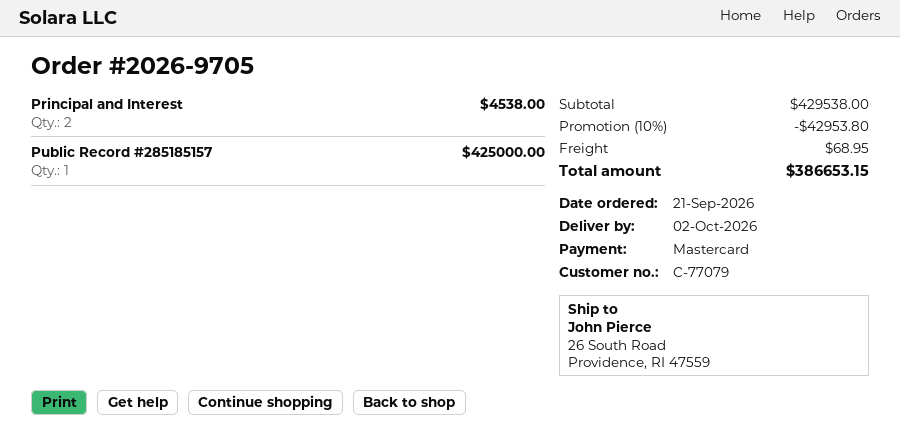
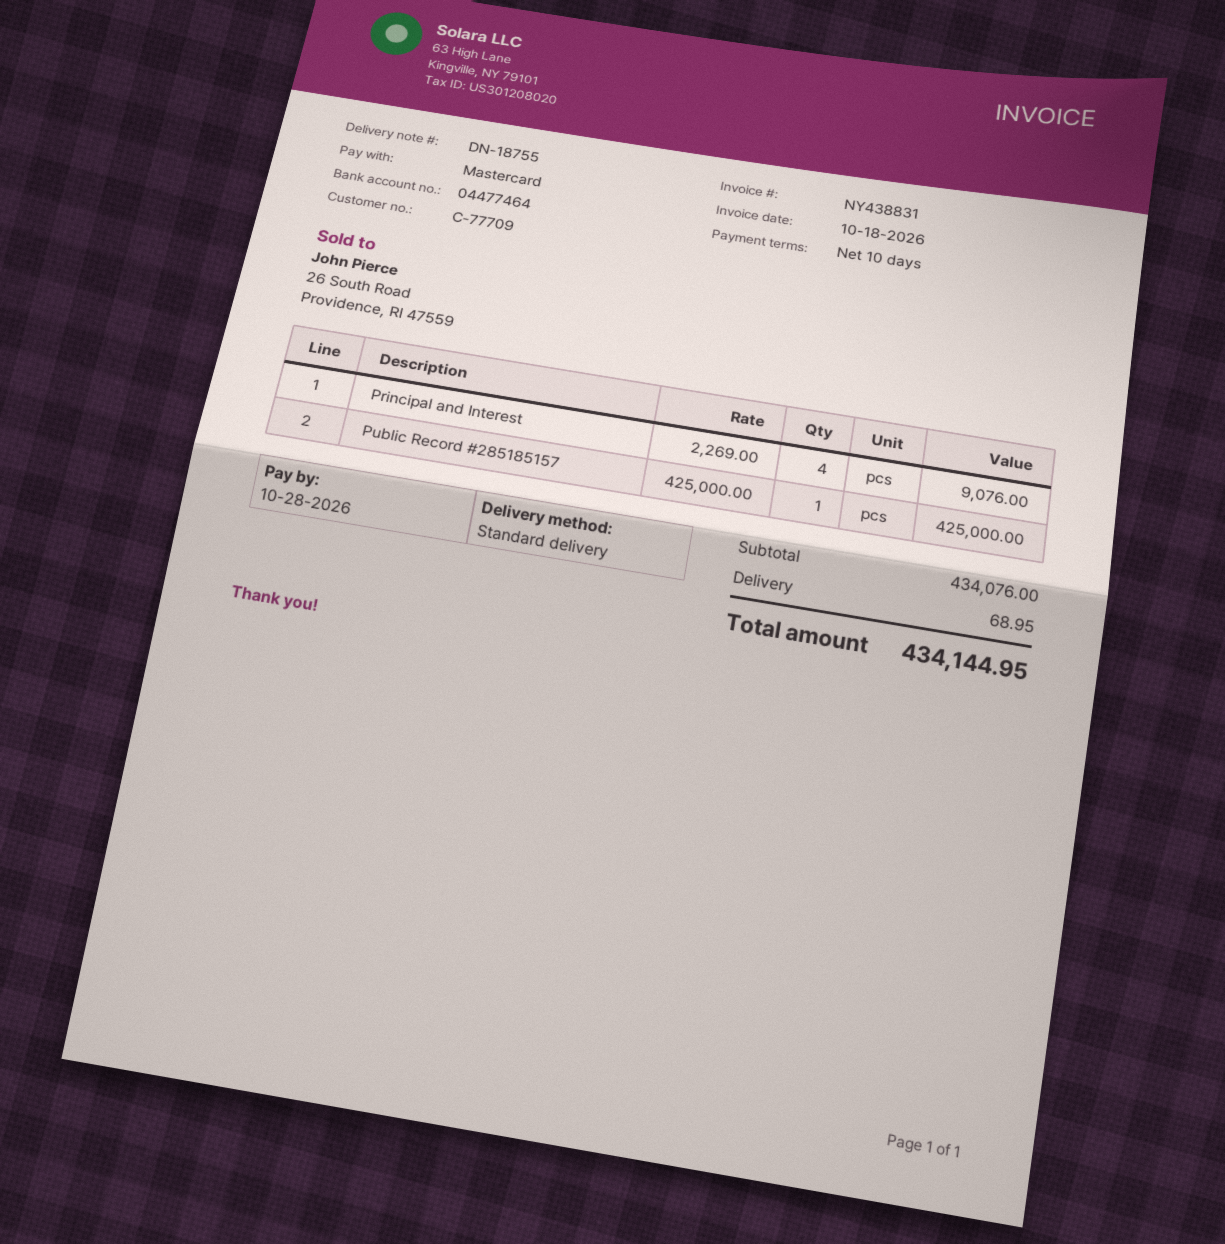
customer number: C-77079 -> C-77709
Principal and Interest: 2 for 4538.00 -> 4 for 9076.00
subtotal: 429538.00 -> 434076.00
discount: 10% = 42953.80 -> none
total: 386653.15 -> 434144.95

